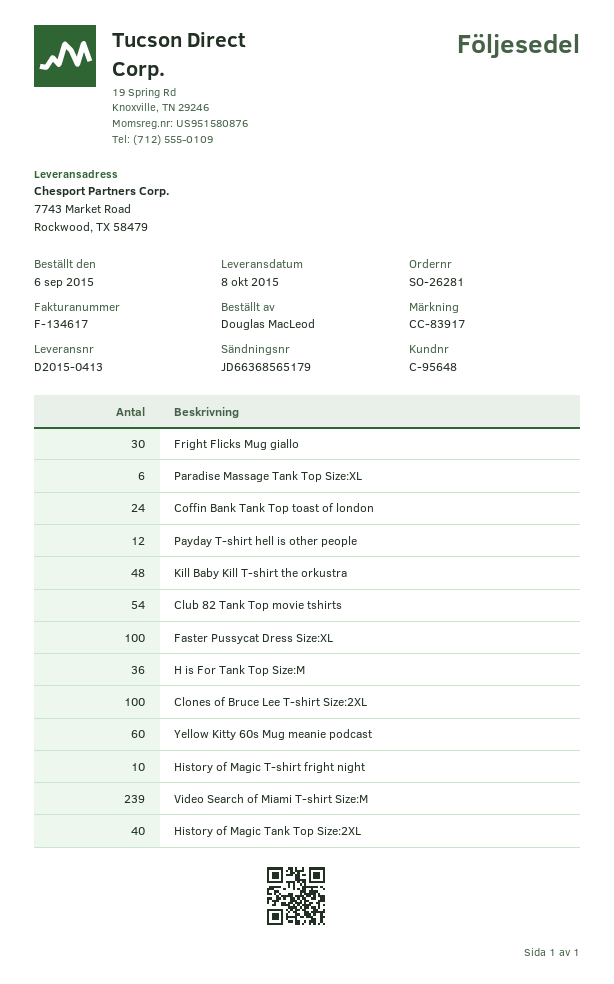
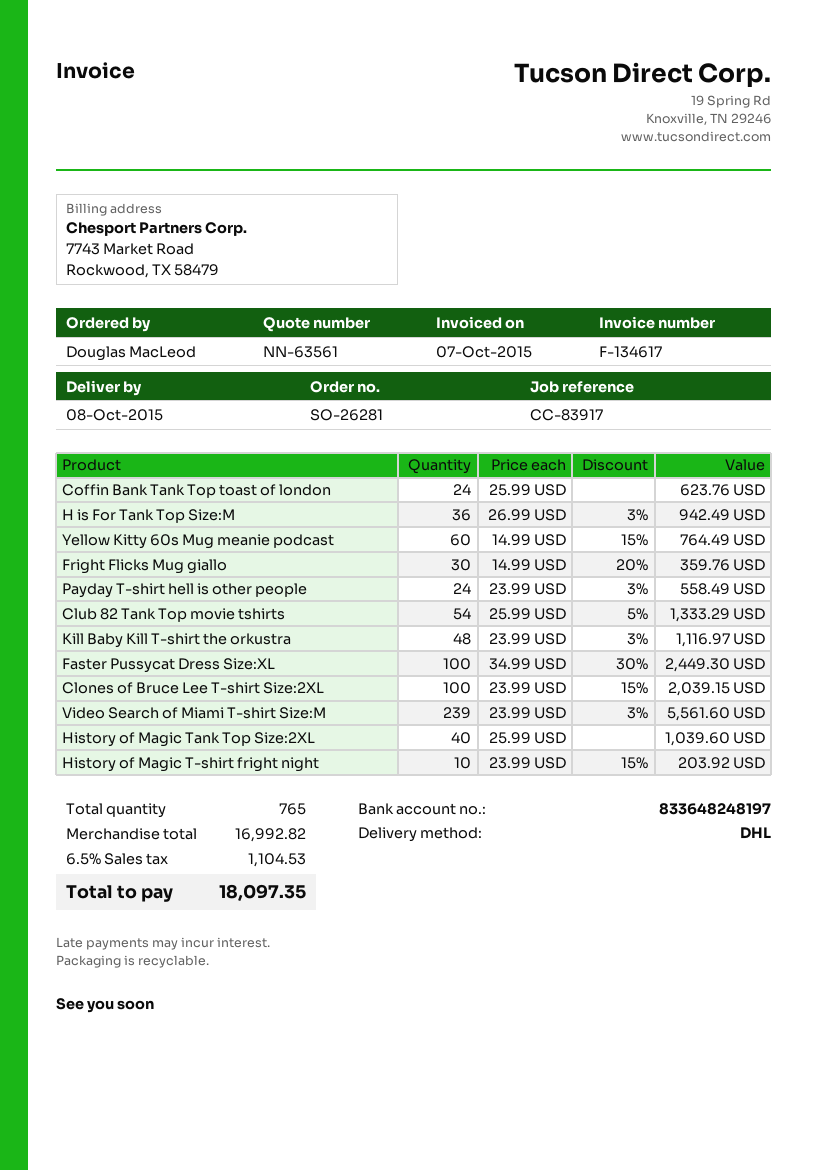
Paradise Massage Tank Top Size:XL: 6 -> none
Payday T-shirt hell is other people: 12 -> 24

